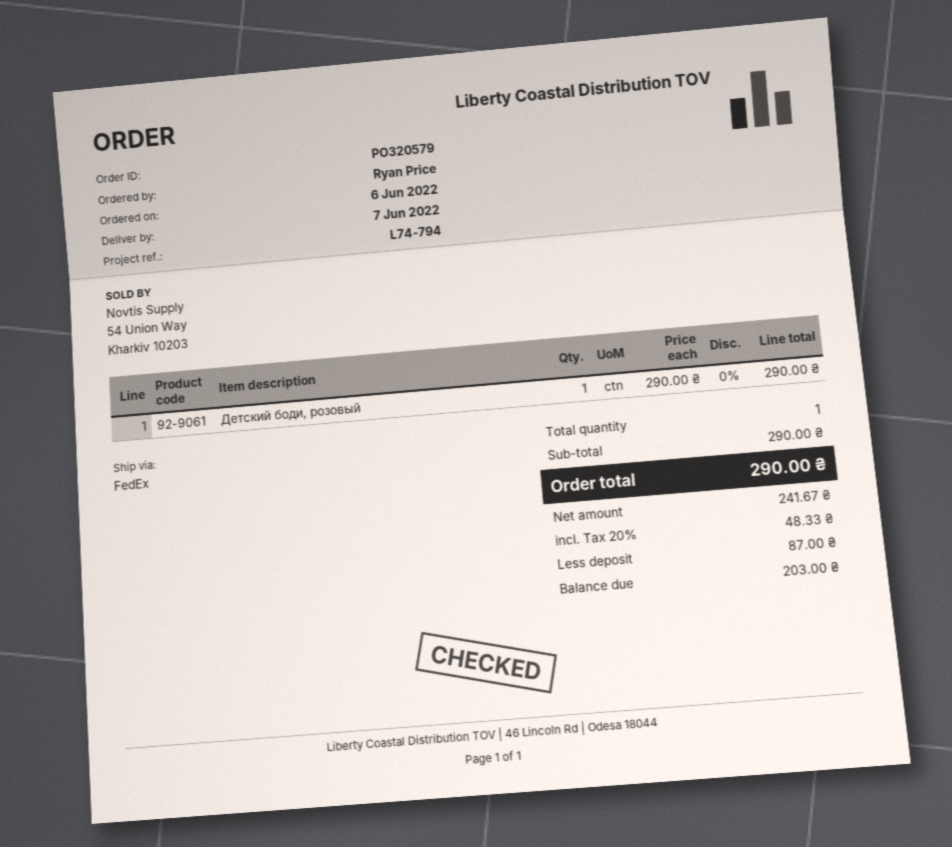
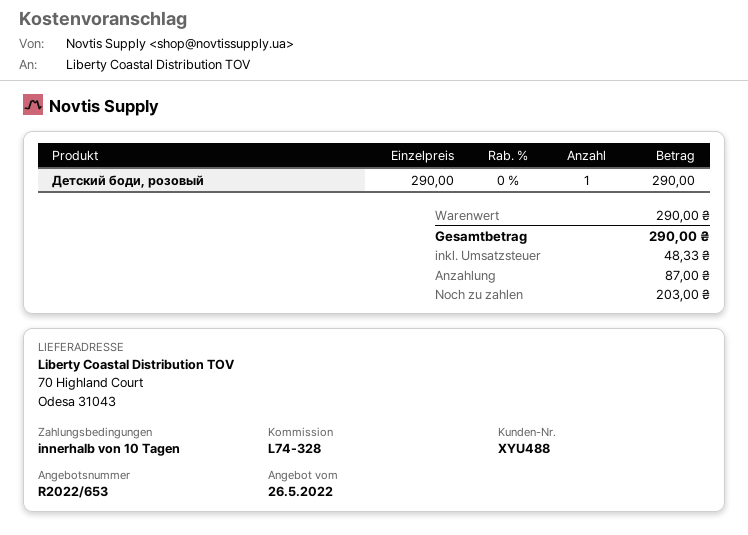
reference: L74-794 -> L74-328

